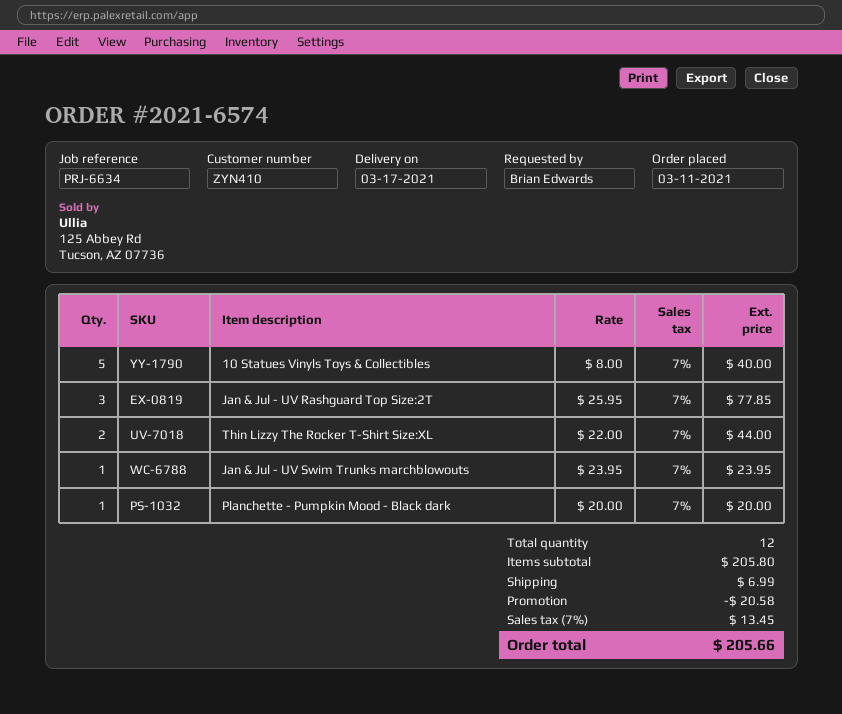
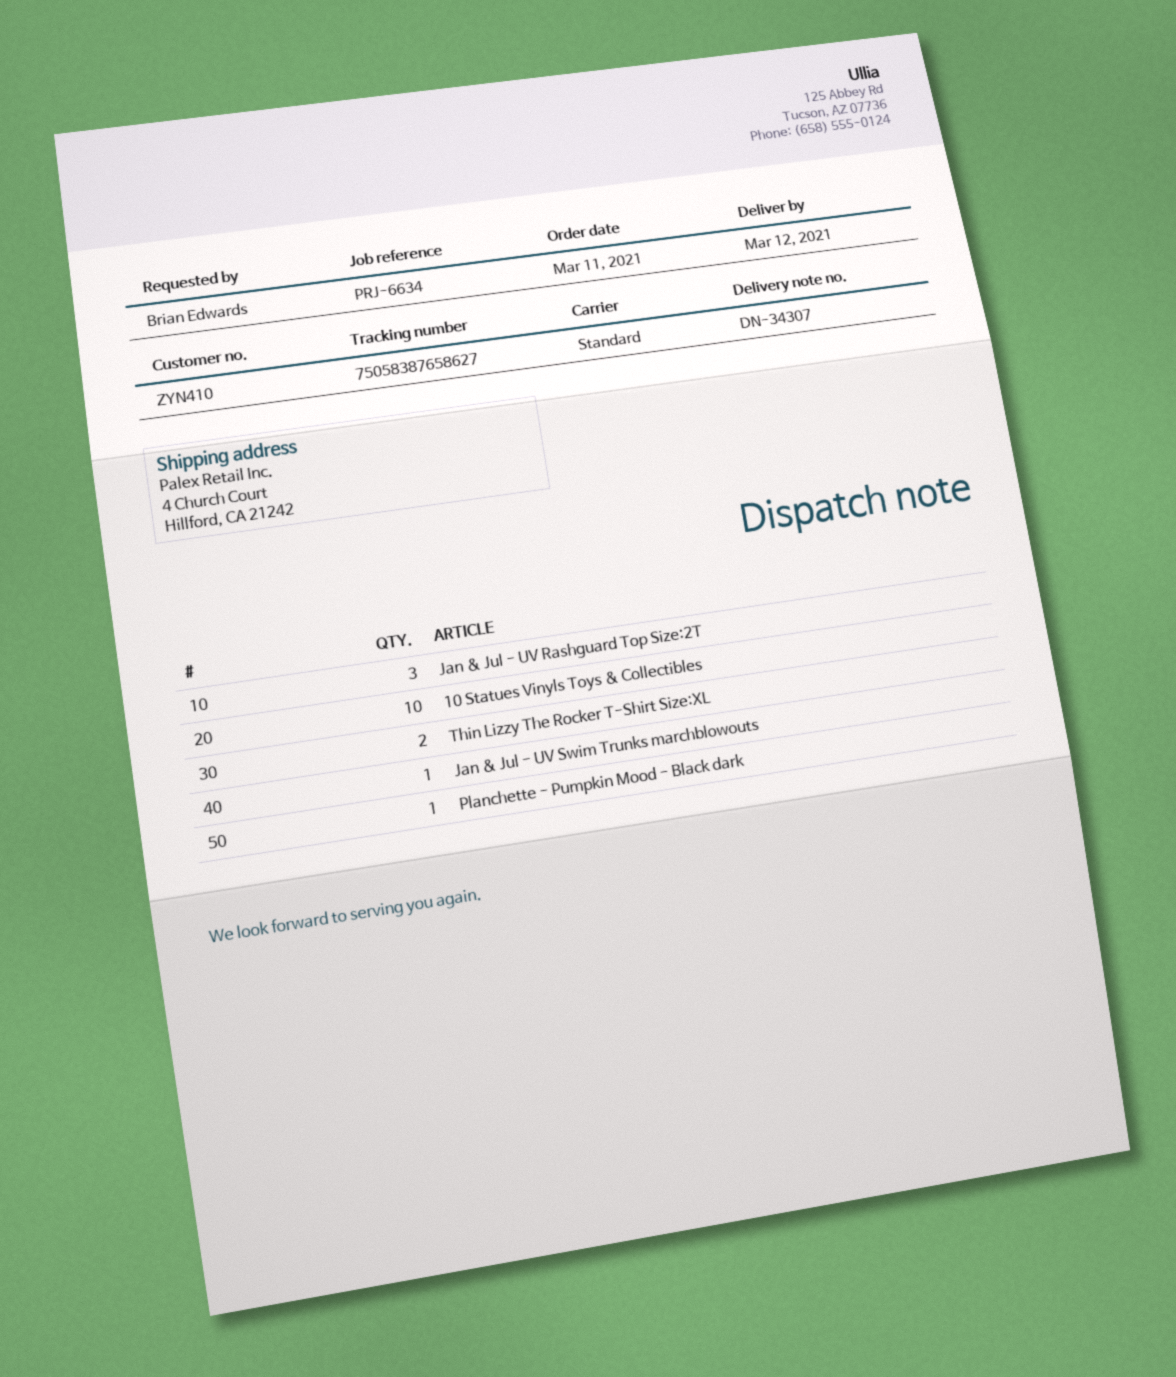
delivery date: 2021-03-17 -> 2021-03-12
10 Statues Vinyls Toys & Collectibles: 5 -> 10

